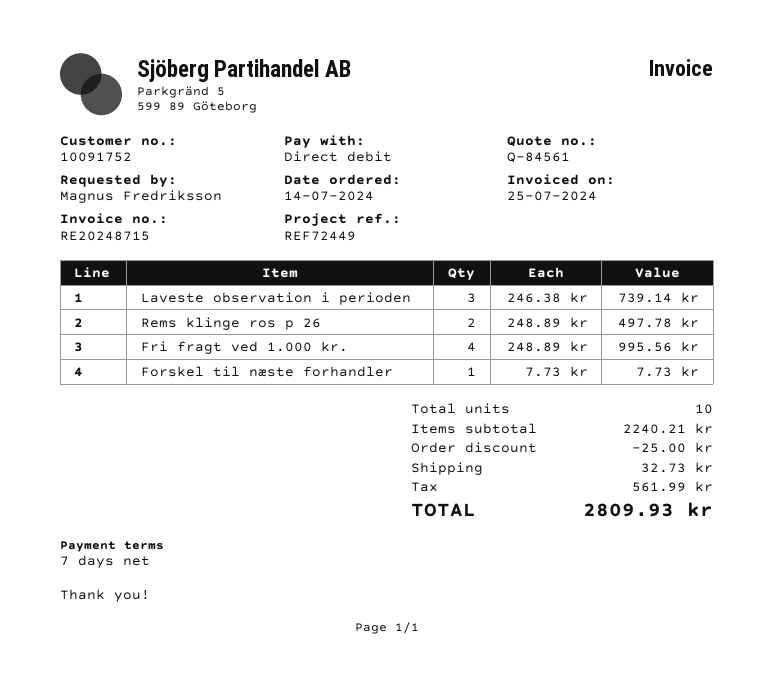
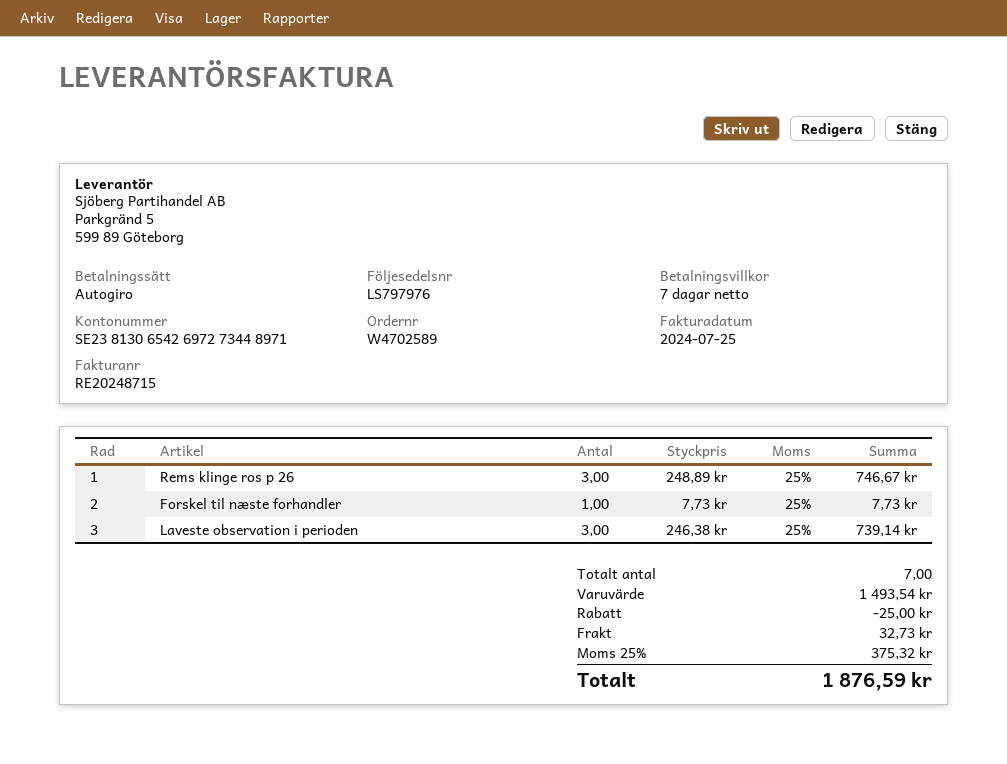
Rems klinge ros p 26: 2 x 248.89 = 497.78 -> 3 x 248.89 = 746.67
Fri fragt ved 1.000 kr.: 4 x 248.89 = 995.56 -> none
total quantity: 10 -> 7
subtotal: 2240.21 -> 1493.54
tax: 561.99 -> 375.32
total: 2809.93 -> 1876.59

